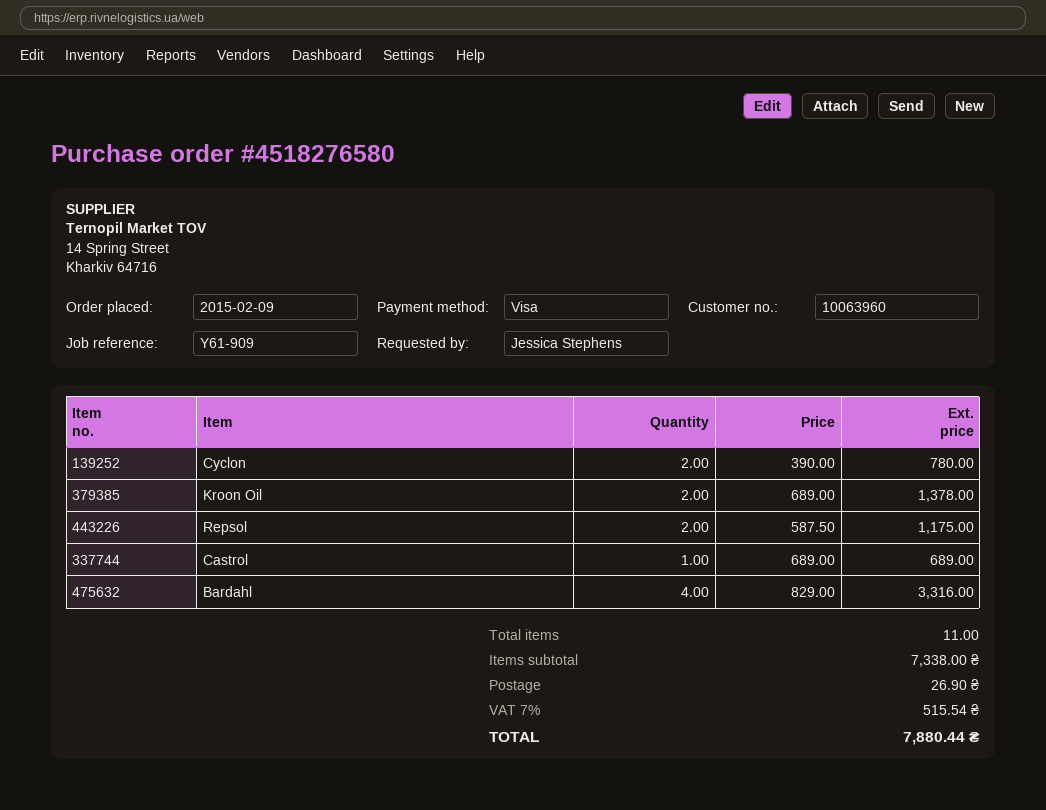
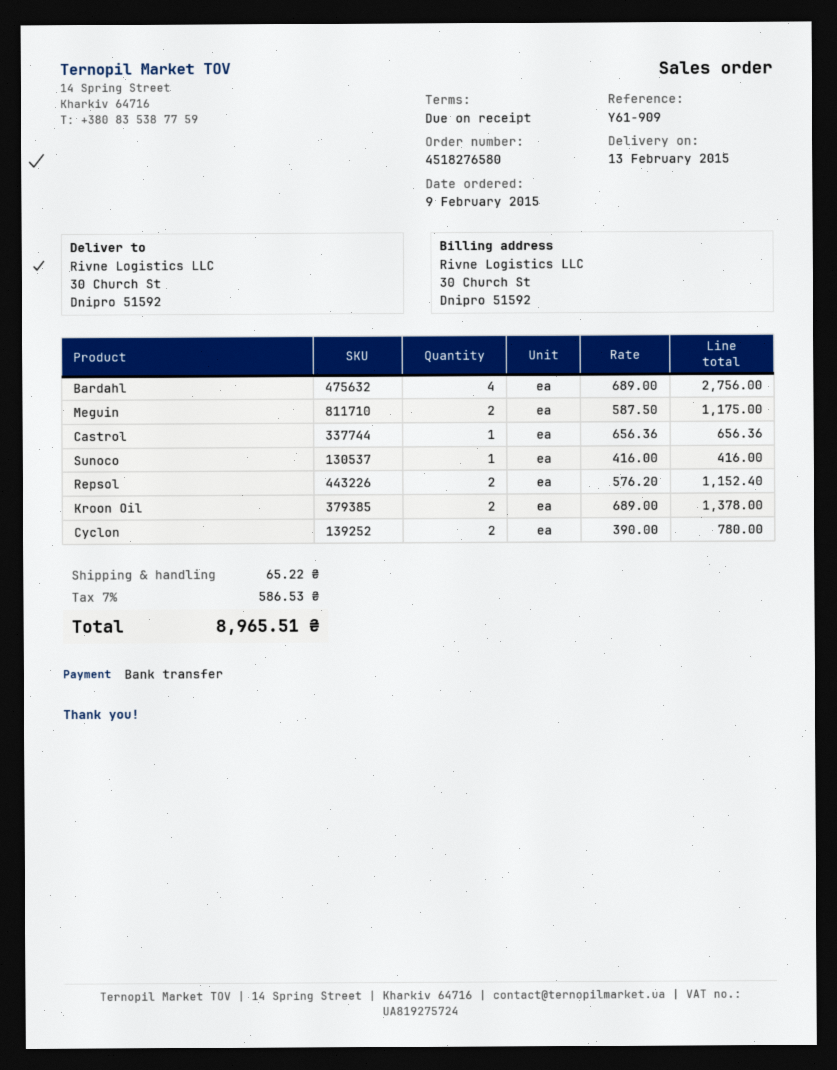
payment method: Visa -> bank transfer
Repsol: 2 x 587.50 = 1175.00 -> 2 x 576.20 = 1152.40
Castrol: 1 x 689.00 = 689.00 -> 1 x 656.36 = 656.36
Bardahl: 4 x 829.00 = 3316.00 -> 4 x 689.00 = 2756.00
Meguin: none -> 2 x 587.50 = 1175.00
Sunoco: none -> 1 x 416.00 = 416.00
shipping: 26.90 -> 65.22
tax: 7% = 515.54 -> 7% = 586.53
total: 7880.44 -> 8965.51

